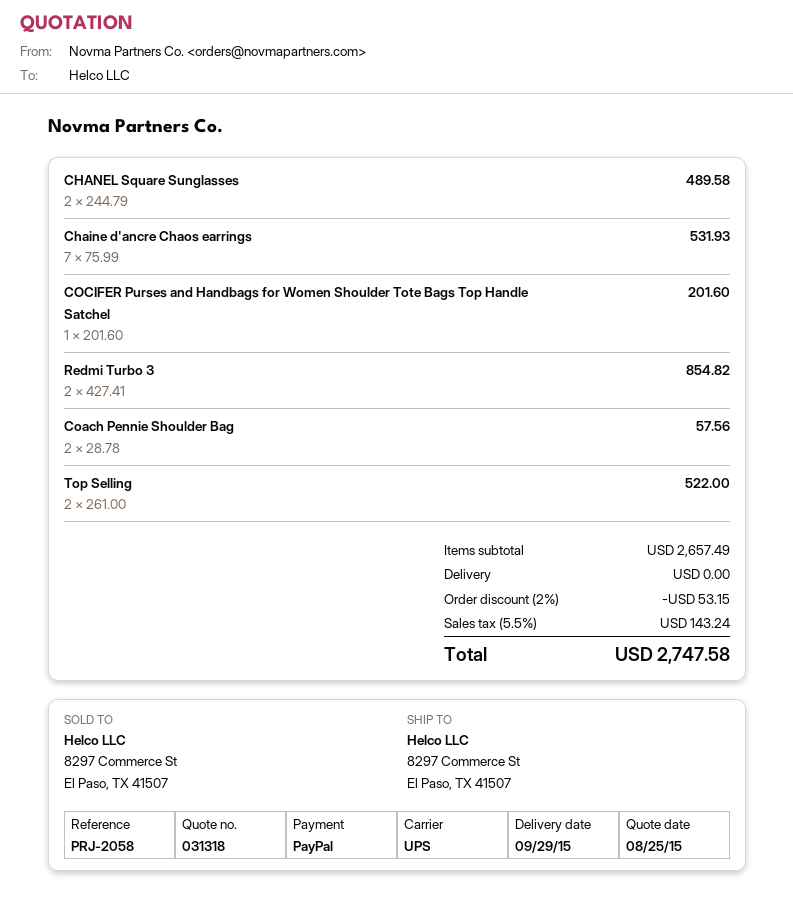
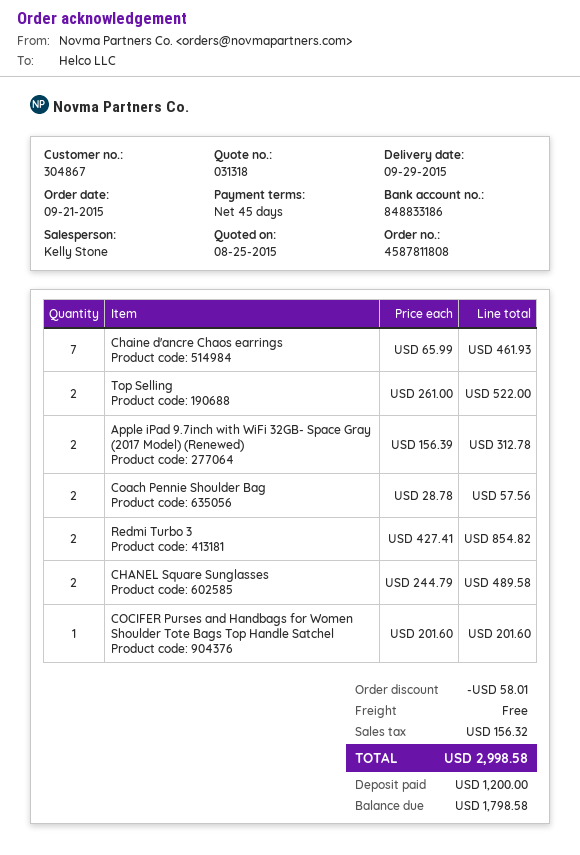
Chaine d'ancre Chaos earrings: 7 x 75.99 = 531.93 -> 7 x 65.99 = 461.93
Apple iPad 9.7inch with WiFi 32GB- Space Gray (2017 Model) (Renewed): none -> 2 x 156.39 = 312.78
discount: 53.15 -> 58.01
tax: 143.24 -> 156.32
total: 2747.58 -> 2998.58

